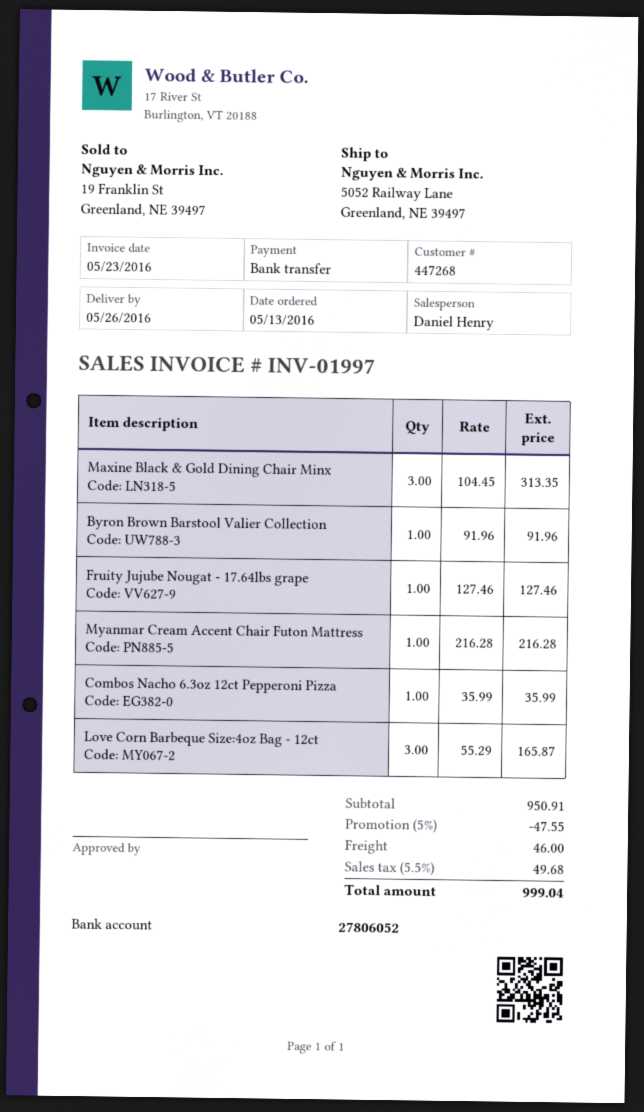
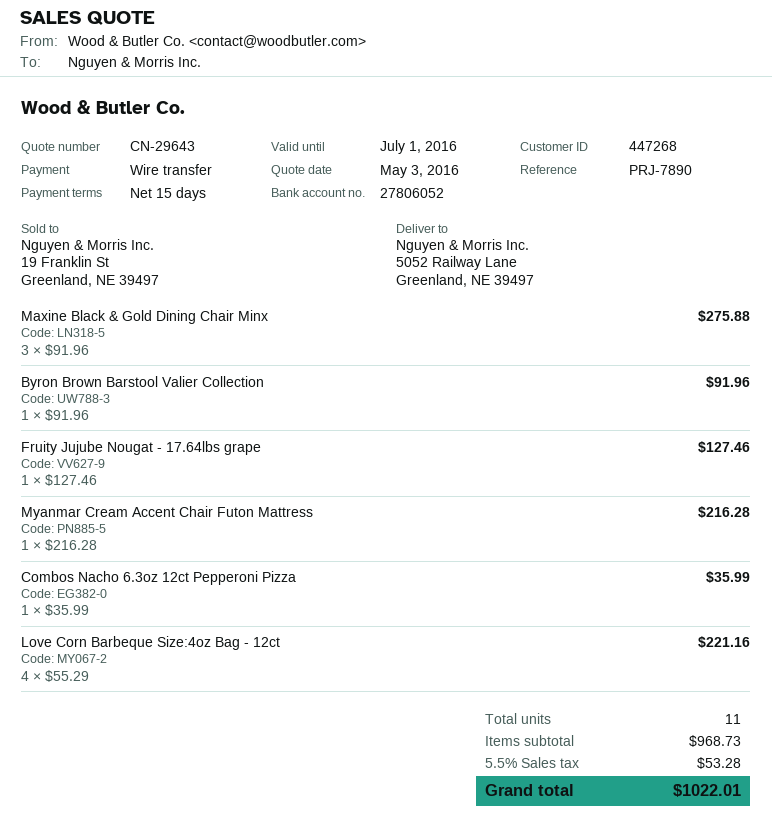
Maxine Black & Gold Dining Chair Minx: 3 x 104.45 = 313.35 -> 3 x 91.96 = 275.88
Love Corn Barbeque Size:4oz Bag - 12ct: 3 x 55.29 = 165.87 -> 4 x 55.29 = 221.16
subtotal: 950.91 -> 968.73
discount: 5% = 47.55 -> none
shipping: 46.00 -> none
tax: 5.5% = 49.68 -> 5.5% = 53.28
total: 999.04 -> 1022.01

